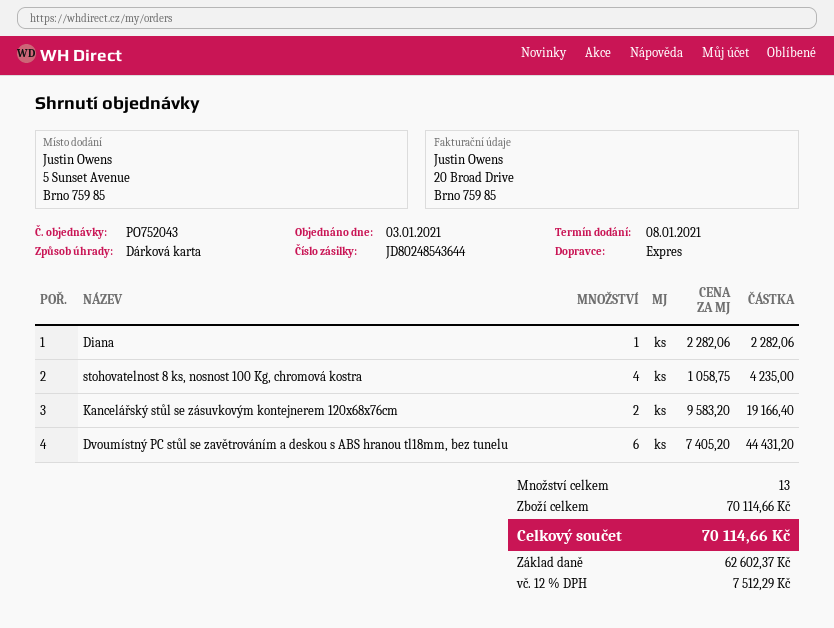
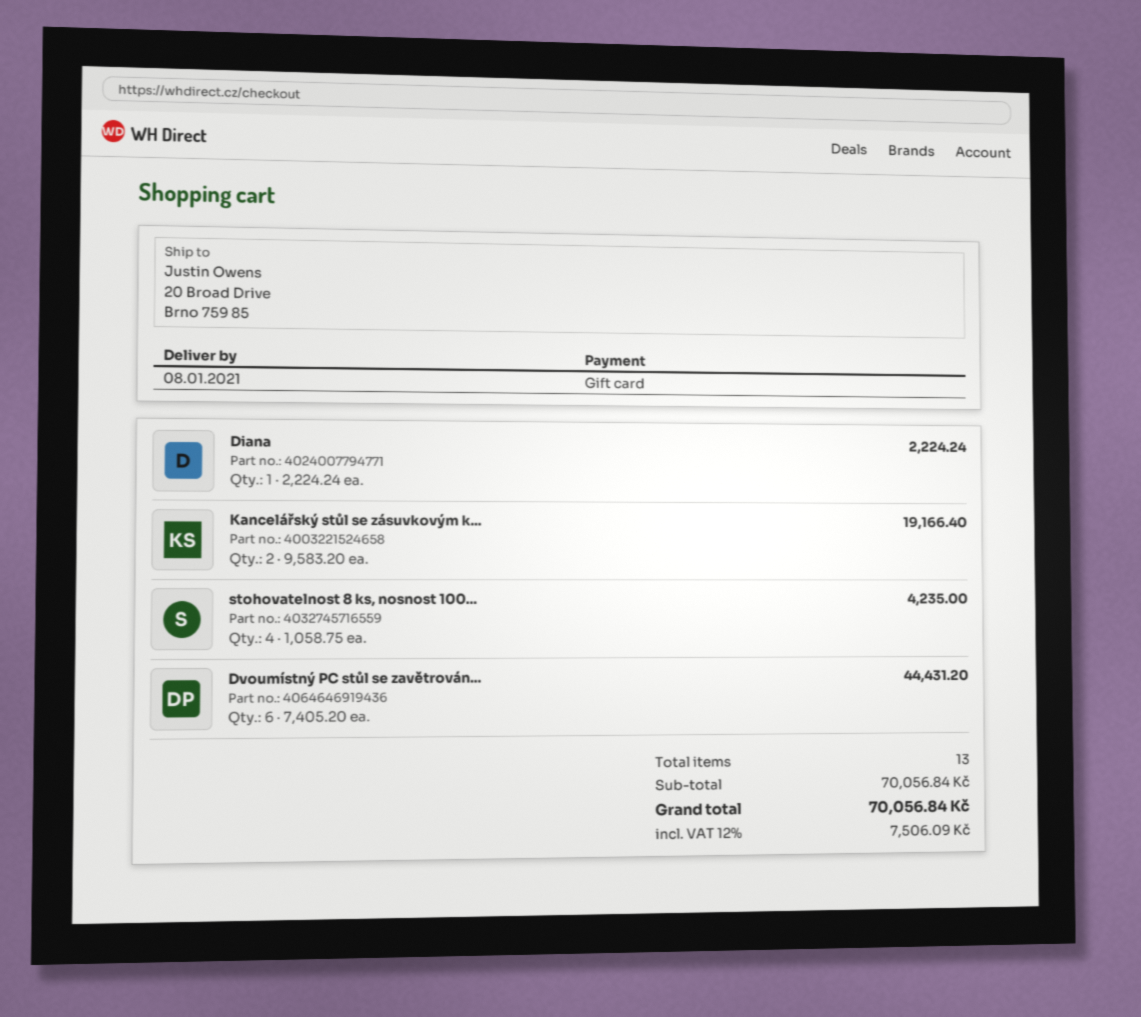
ship to: 5 Sunset Avenue, Brno 759 85 -> 20 Broad Drive, Brno 759 85
Diana: 1 x 2282.06 = 2282.06 -> 1 x 2224.24 = 2224.24
subtotal: 70114.66 -> 70056.84
tax: 12% = 7512.29 -> 12% = 7506.09
total: 70114.66 -> 70056.84

